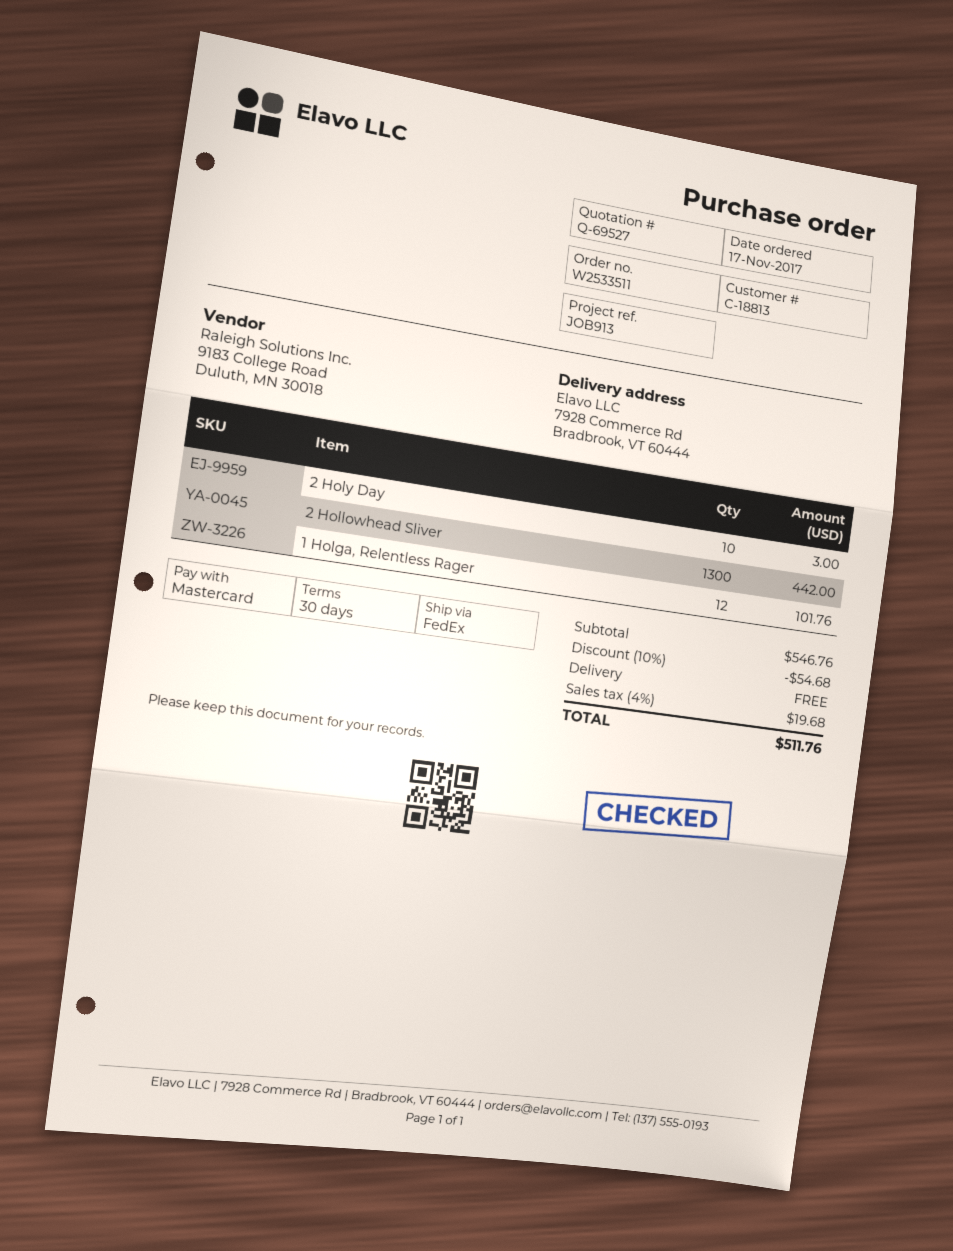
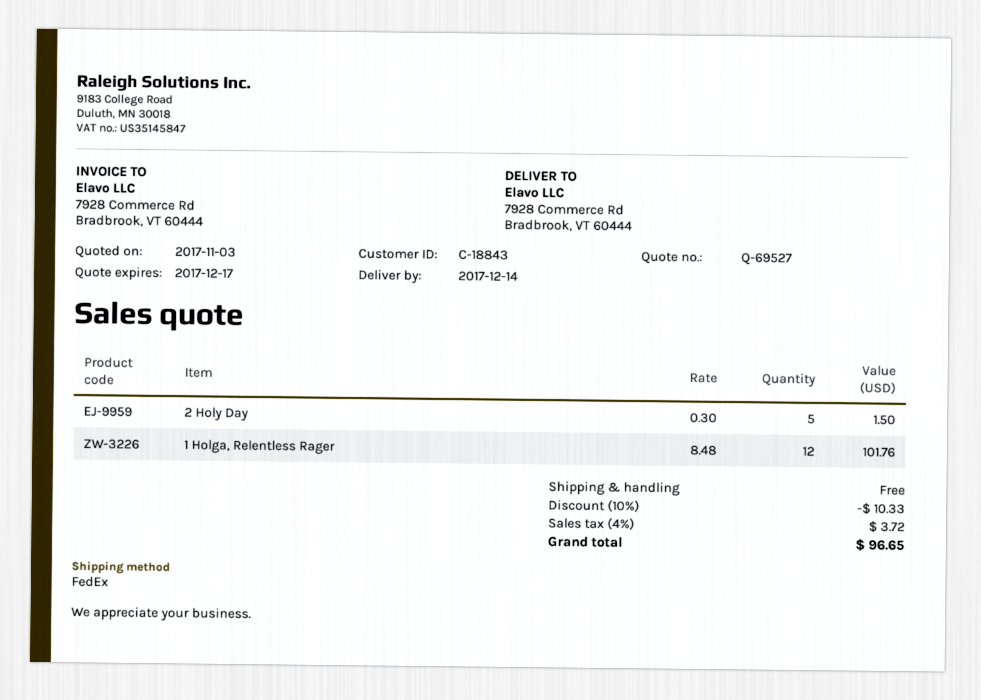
customer number: C-18813 -> C-18843
2 Holy Day: 10 for 3.00 -> 5 for 1.50
2 Hollowhead Sliver: 1300 for 442.00 -> none
discount: 10% = 54.68 -> 10% = 10.33
tax: 4% = 19.68 -> 4% = 3.72
total: 511.76 -> 96.65

